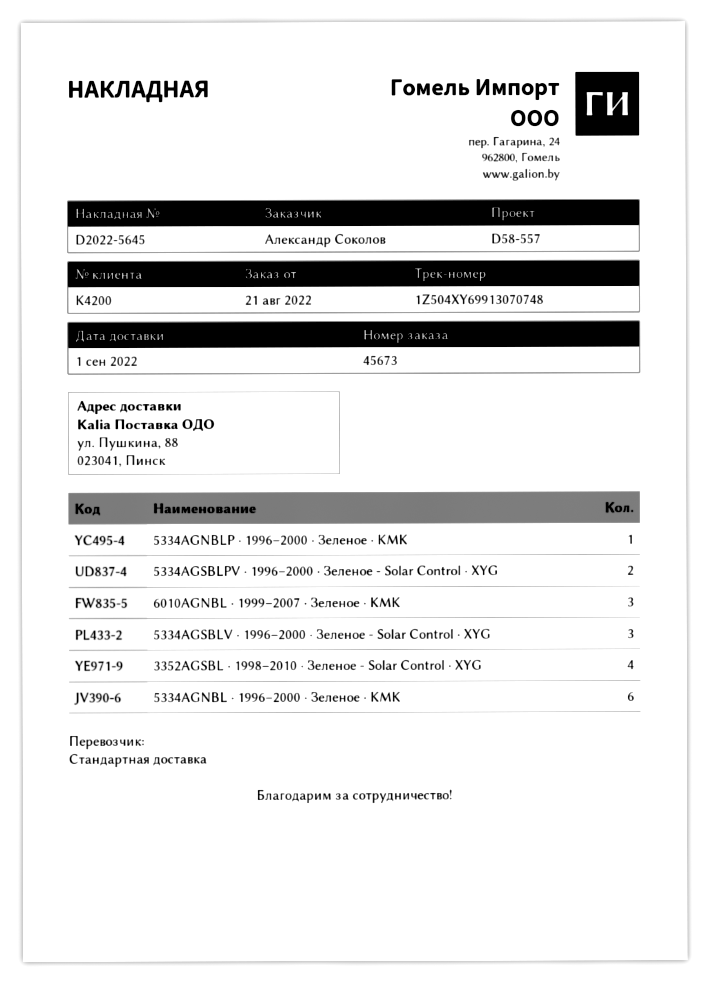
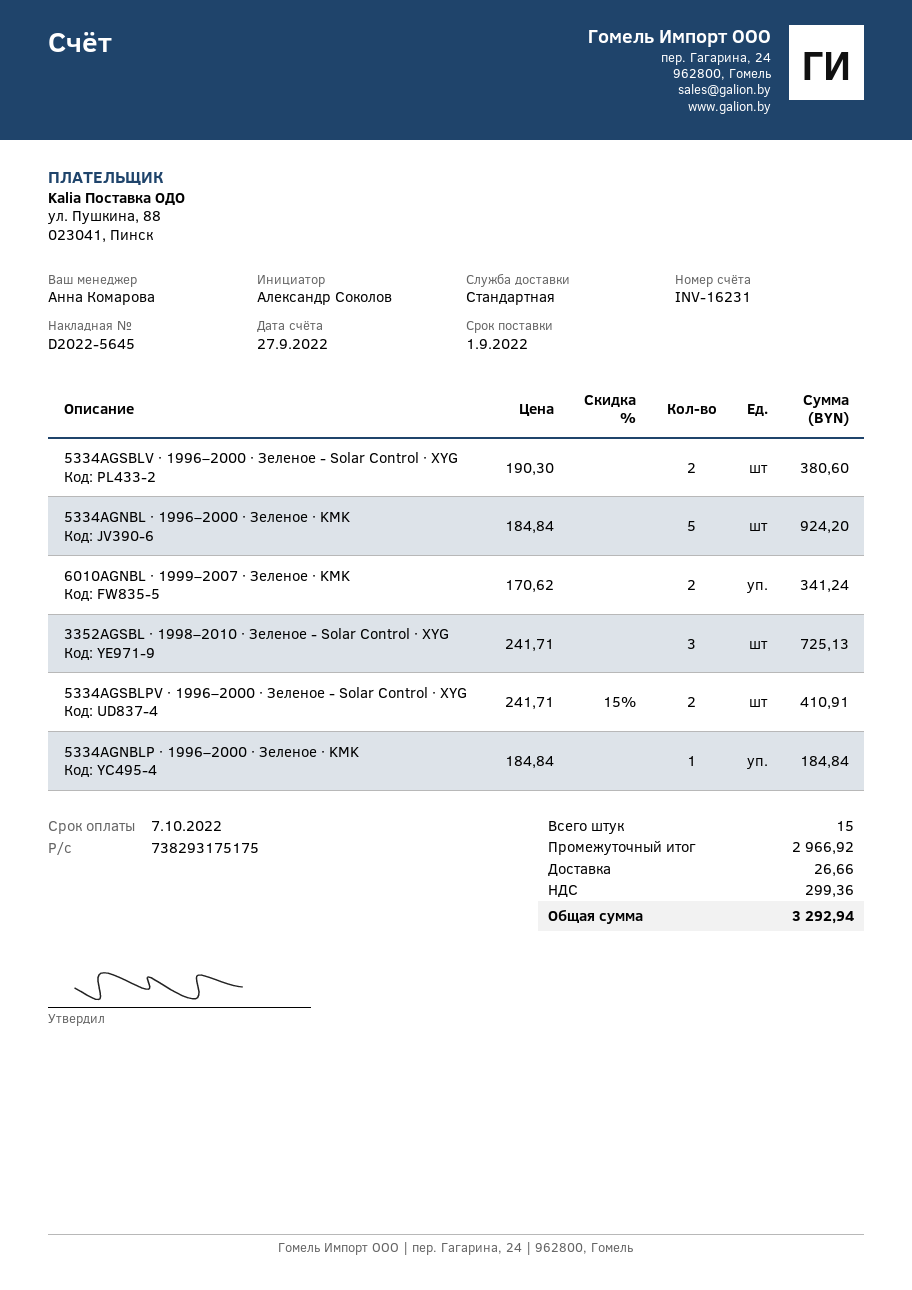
6010AGNBL · 1999–2007 · Зеленое · KMK: 3 -> 2
5334AGSBLV · 1996–2000 · Зеленое - Solar Control · XYG: 3 -> 2
3352AGSBL · 1998–2010 · Зеленое - Solar Control · XYG: 4 -> 3
5334AGNBL · 1996–2000 · Зеленое · KMK: 6 -> 5

